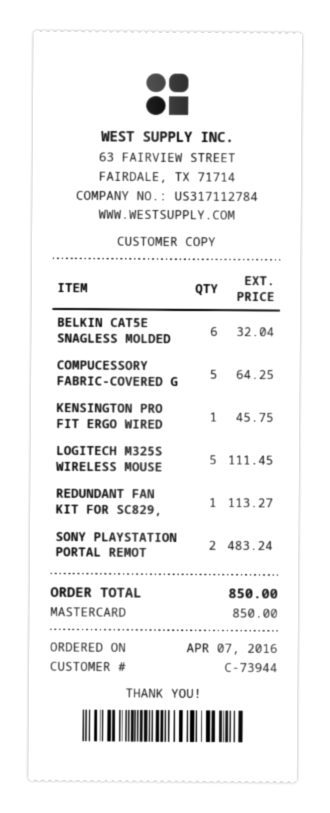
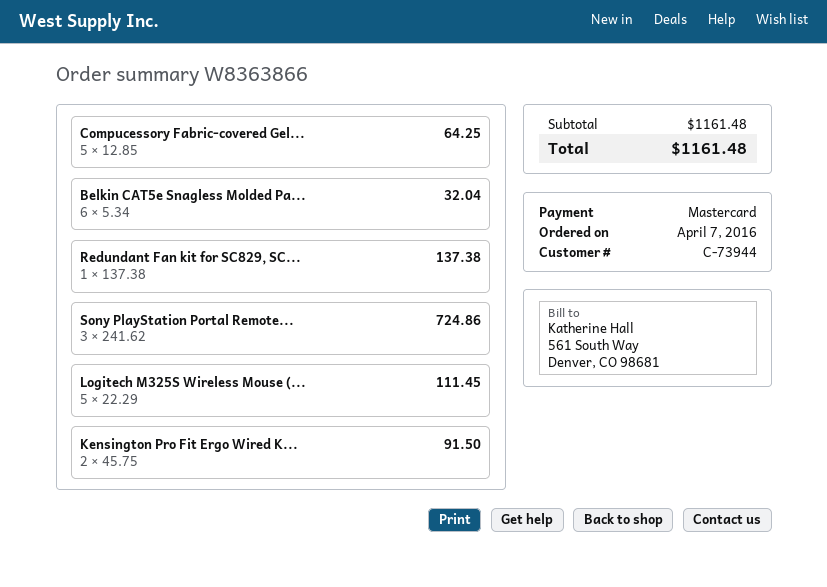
KENSINGTON PRO FIT ERGO WIRED: 1 for 45.75 -> 2 for 91.50
REDUNDANT FAN KIT FOR SC829,: 1 for 113.27 -> 1 for 137.38
SONY PLAYSTATION PORTAL REMOT: 2 for 483.24 -> 3 for 724.86
total: 850.00 -> 1161.48

